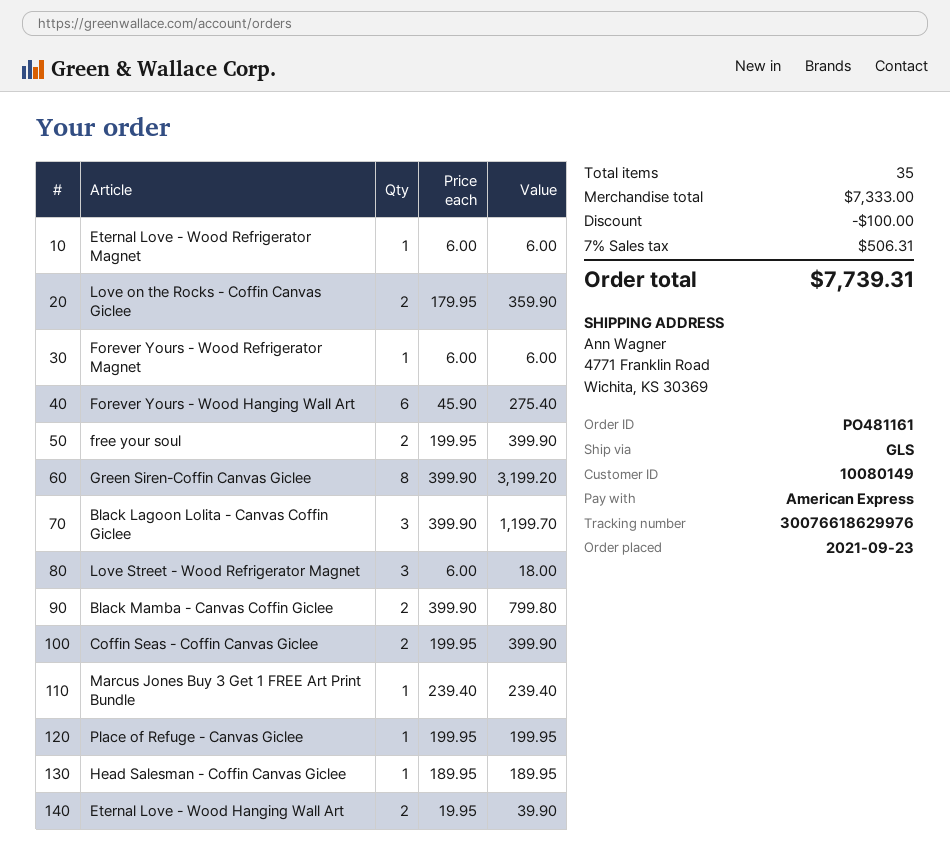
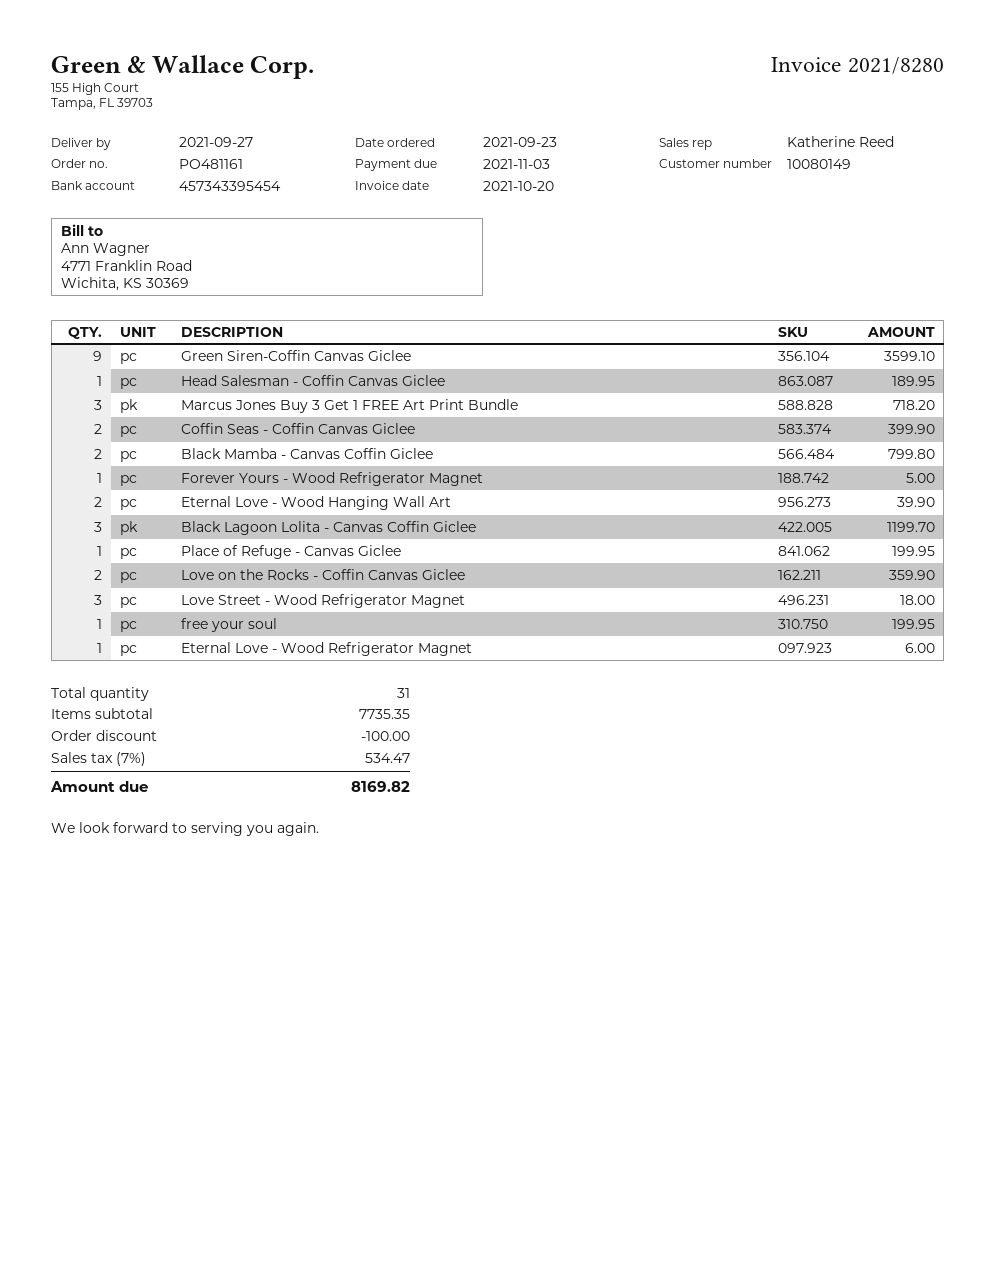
Forever Yours - Wood Refrigerator Magnet: 1 for 6.00 -> 1 for 5.00
Forever Yours - Wood Hanging Wall Art: 6 for 275.40 -> none
free your soul: 2 for 399.90 -> 1 for 199.95
Green Siren-Coffin Canvas Giclee: 8 for 3199.20 -> 9 for 3599.10
Marcus Jones Buy 3 Get 1 FREE Art Print Bundle: 1 for 239.40 -> 3 for 718.20
total quantity: 35 -> 31
subtotal: 7333.00 -> 7735.35
tax: 7% = 506.31 -> 7% = 534.47
total: 7739.31 -> 8169.82

